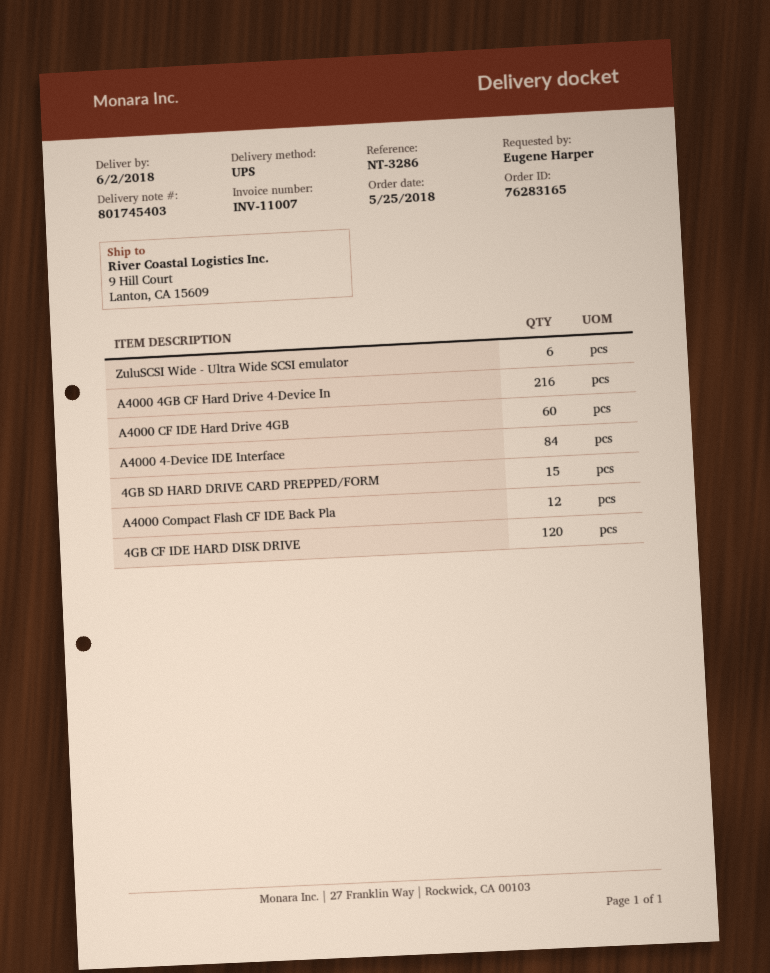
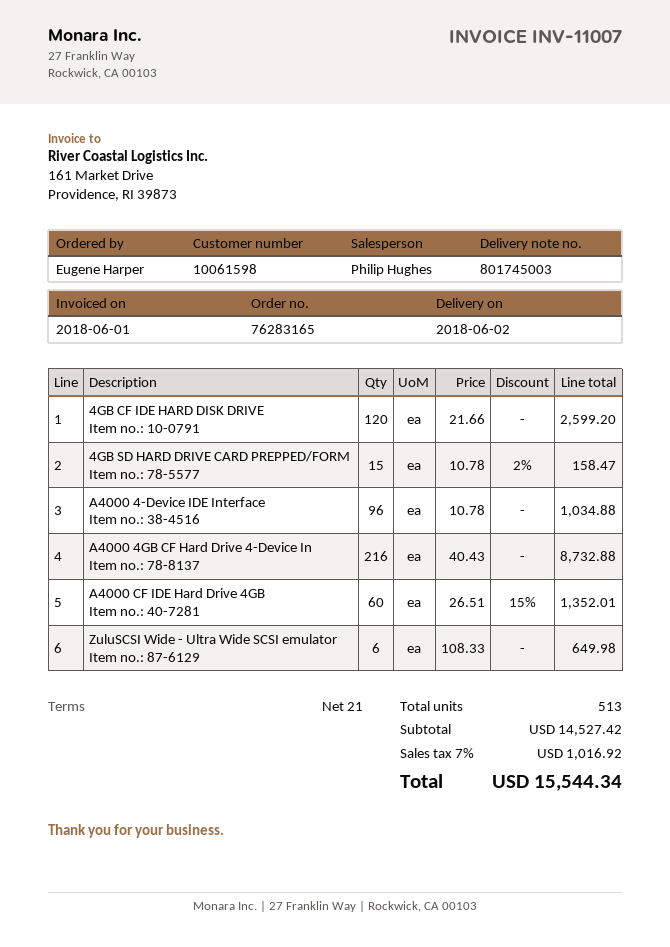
delivery note number: 801745403 -> 801745003
A4000 4-Device IDE Interface: 84 -> 96
A4000 Compact Flash CF IDE Back Pla: 12 -> none

